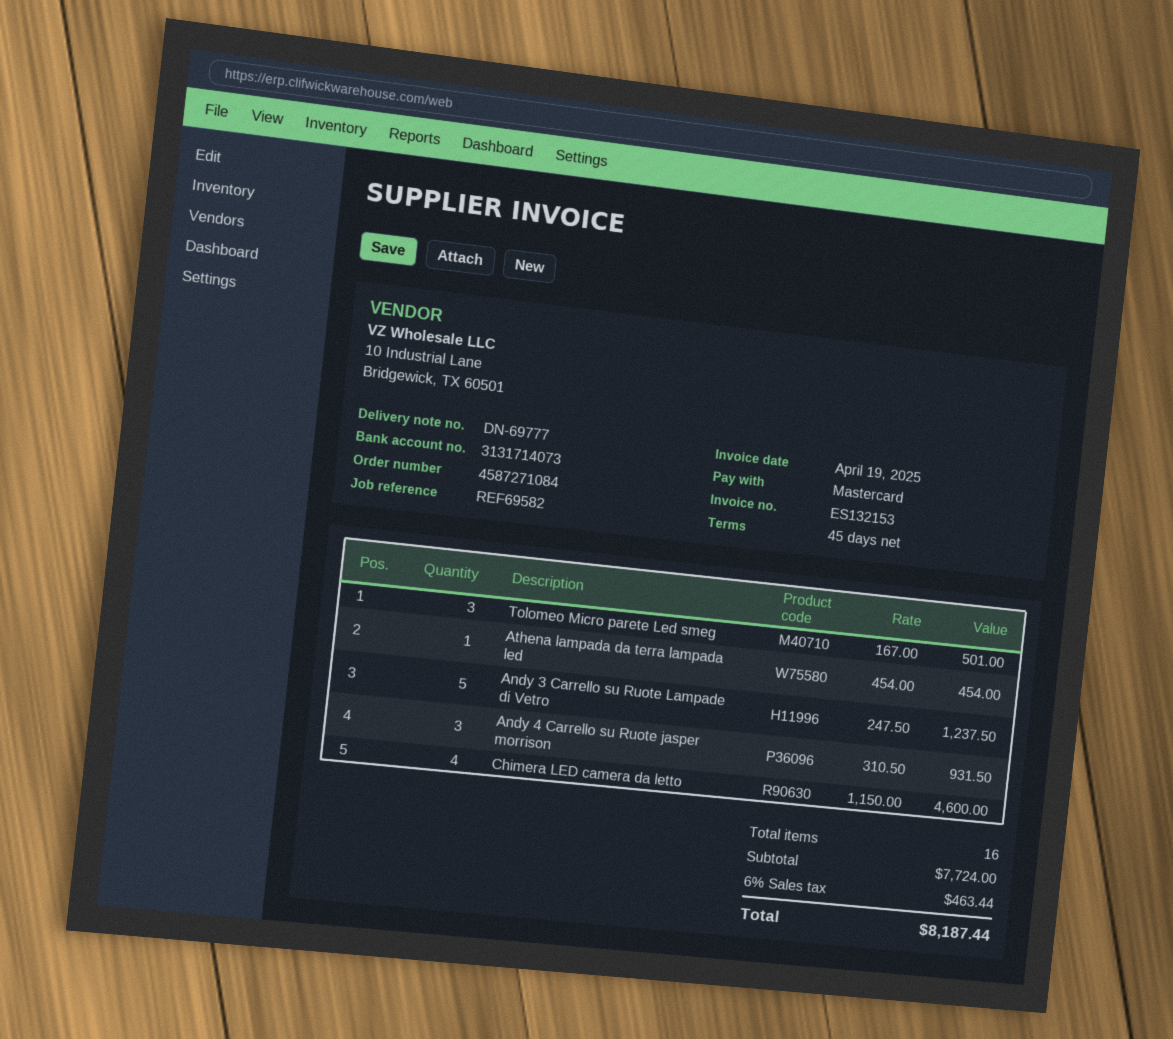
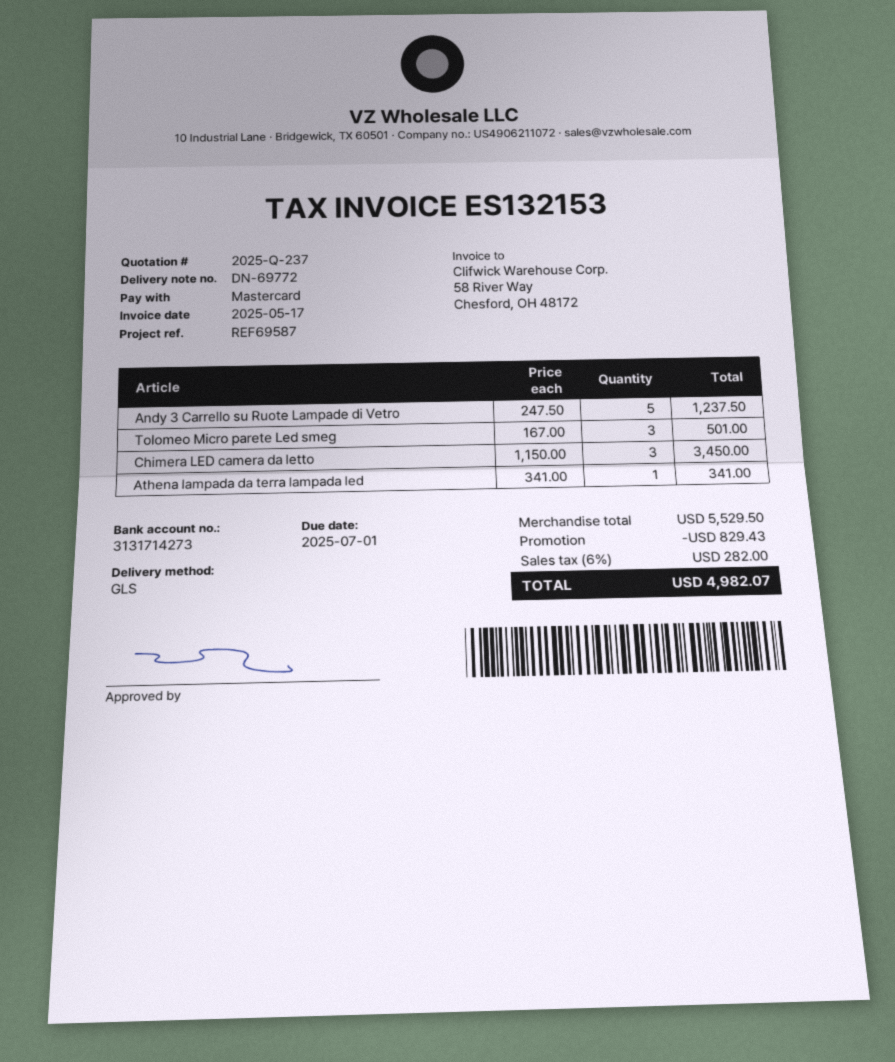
delivery note number: DN-69777 -> DN-69772
invoice date: 2025-04-19 -> 2025-05-17
reference: REF69582 -> REF69587
bank account: 3131714073 -> 3131714273
Athena lampada da terra lampada led: 1 x 454.00 = 454.00 -> 1 x 341.00 = 341.00
Andy 4 Carrello su Ruote jasper morrison: 3 x 310.50 = 931.50 -> none
Chimera LED camera da letto: 4 x 1150.00 = 4600.00 -> 3 x 1150.00 = 3450.00
subtotal: 7724.00 -> 5529.50
discount: none -> 829.43
tax: 6% = 463.44 -> 6% = 282.00
total: 8187.44 -> 4982.07

